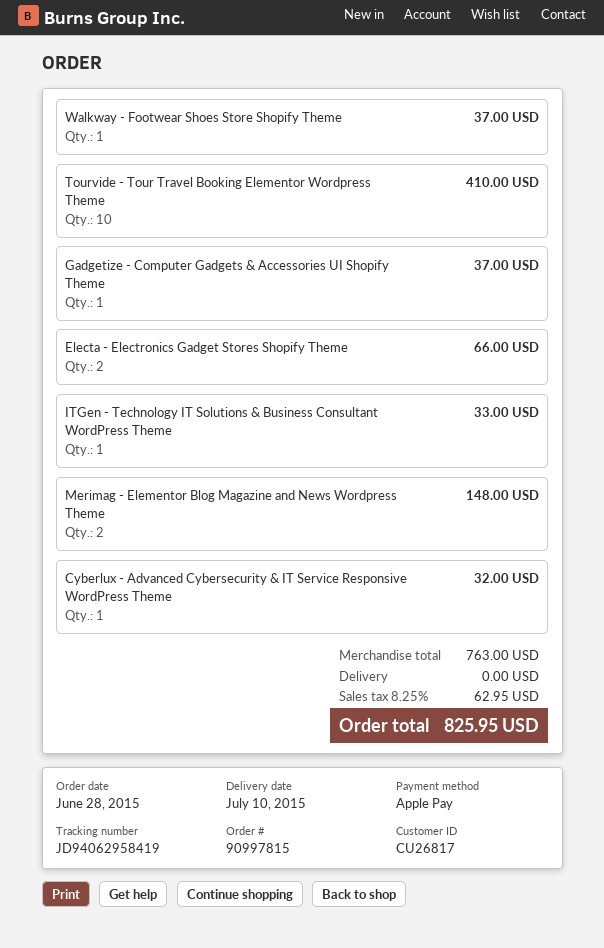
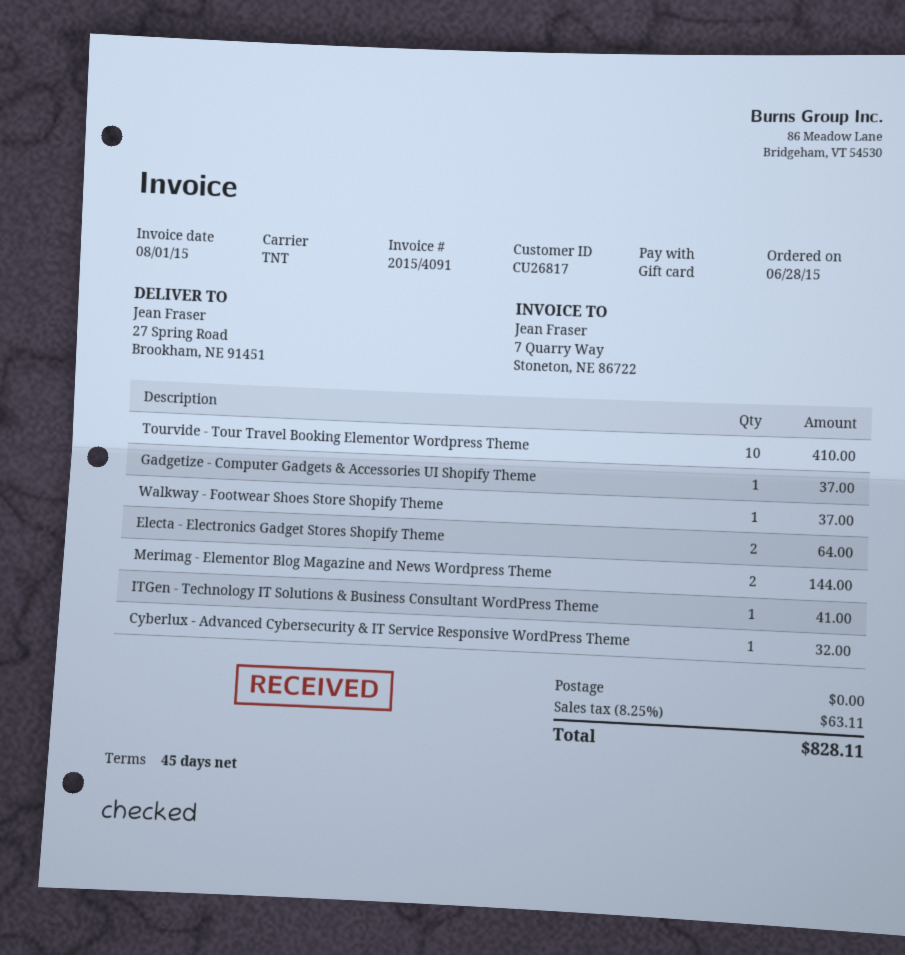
payment method: Apple Pay -> gift card
Electa - Electronics Gadget Stores Shopify Theme: 2 for 66.00 -> 2 for 64.00
ITGen - Technology IT Solutions & Business Consultant WordPress Theme: 1 for 33.00 -> 1 for 41.00
Merimag - Elementor Blog Magazine and News Wordpress Theme: 2 for 148.00 -> 2 for 144.00
tax: 8.25% = 62.95 -> 8.25% = 63.11
total: 825.95 -> 828.11

